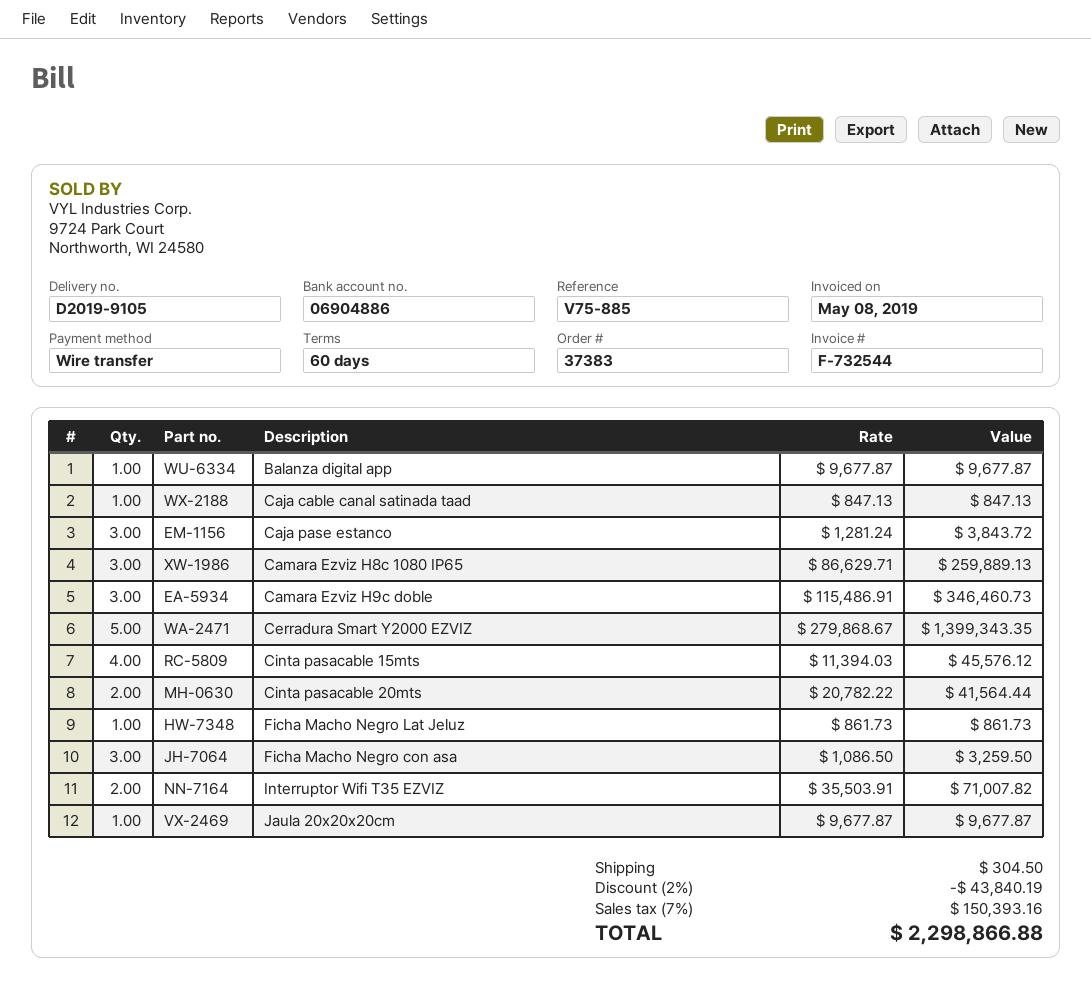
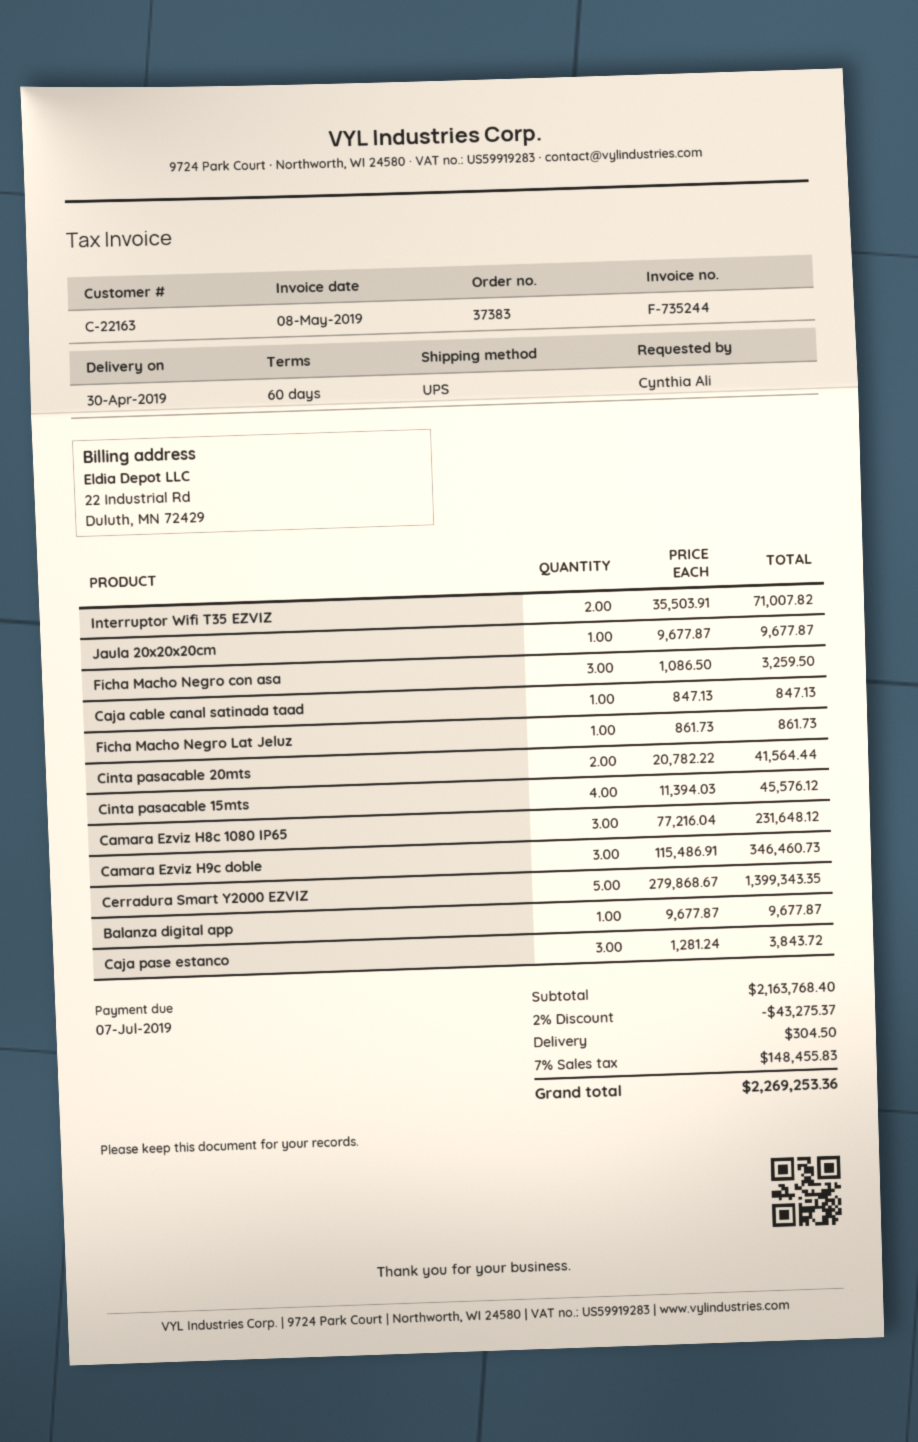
invoice number: F-732544 -> F-735244
Camara Ezviz H8c 1080 IP65: 3 x 86629.71 = 259889.13 -> 3 x 77216.04 = 231648.12
discount: 2% = 43840.19 -> 2% = 43275.37
tax: 7% = 150393.16 -> 7% = 148455.83
total: 2298866.88 -> 2269253.36

